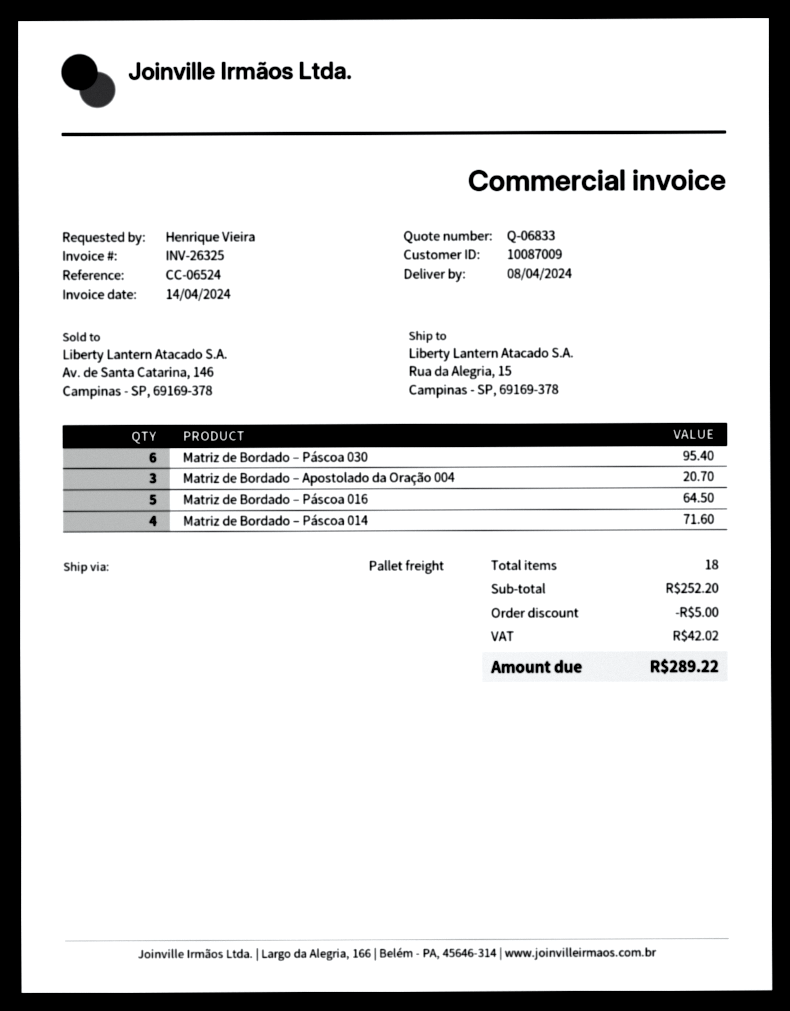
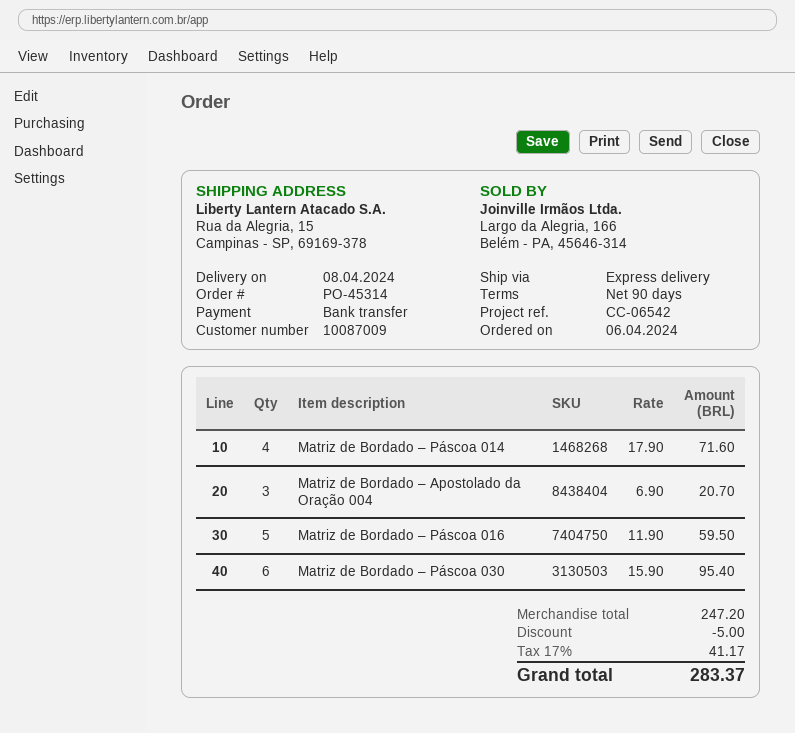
reference: CC-06524 -> CC-06542
shipping method: pallet freight -> express
Matriz de Bordado – Páscoa 016: 5 for 64.50 -> 5 for 59.50
subtotal: 252.20 -> 247.20
tax: 42.02 -> 41.17
total: 289.22 -> 283.37

